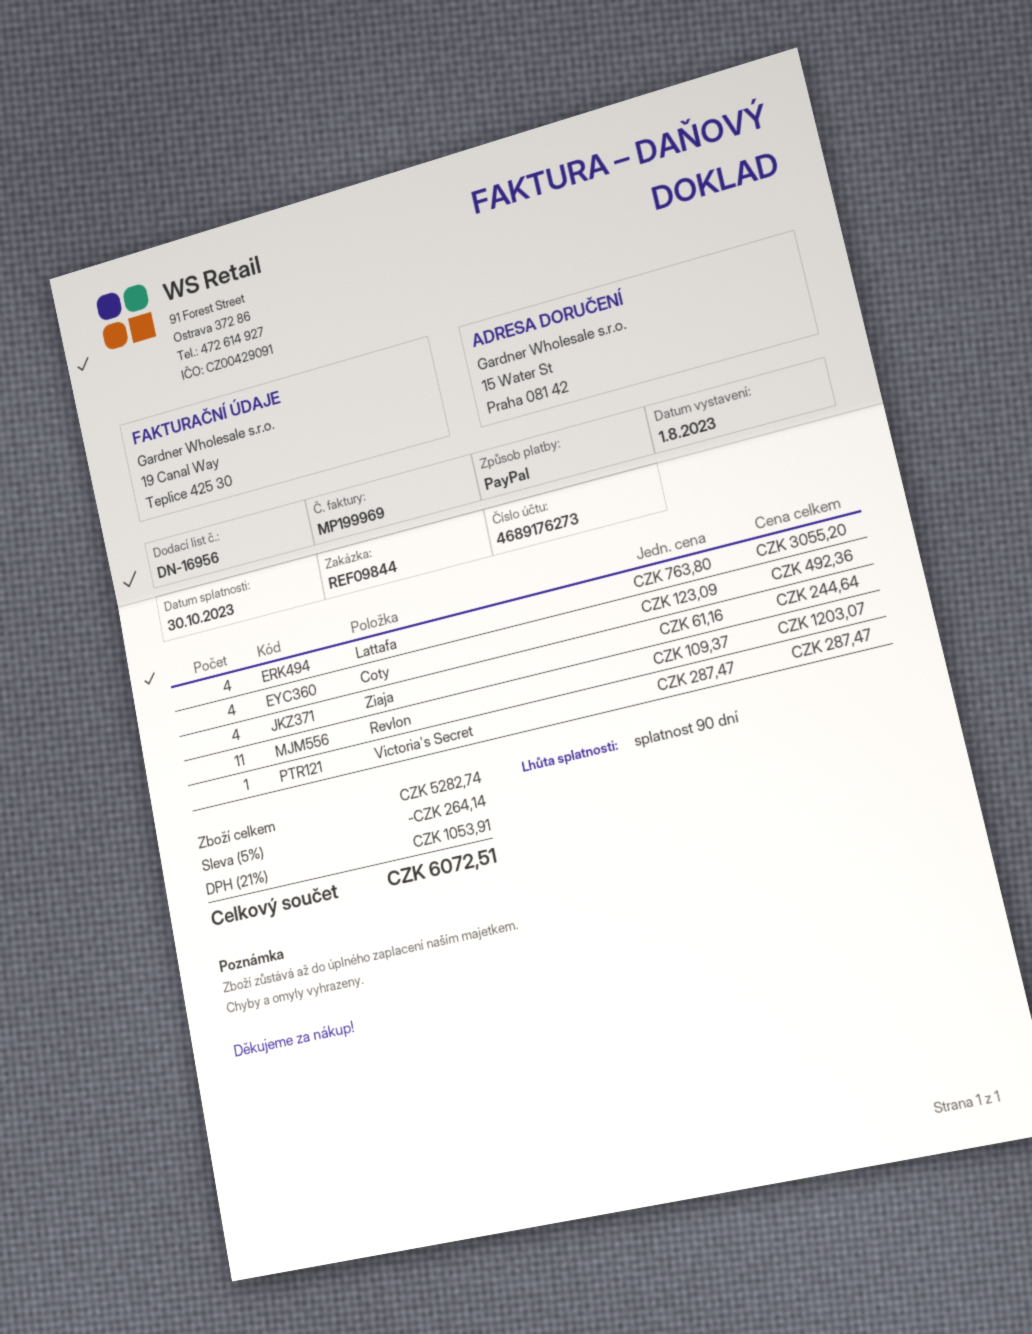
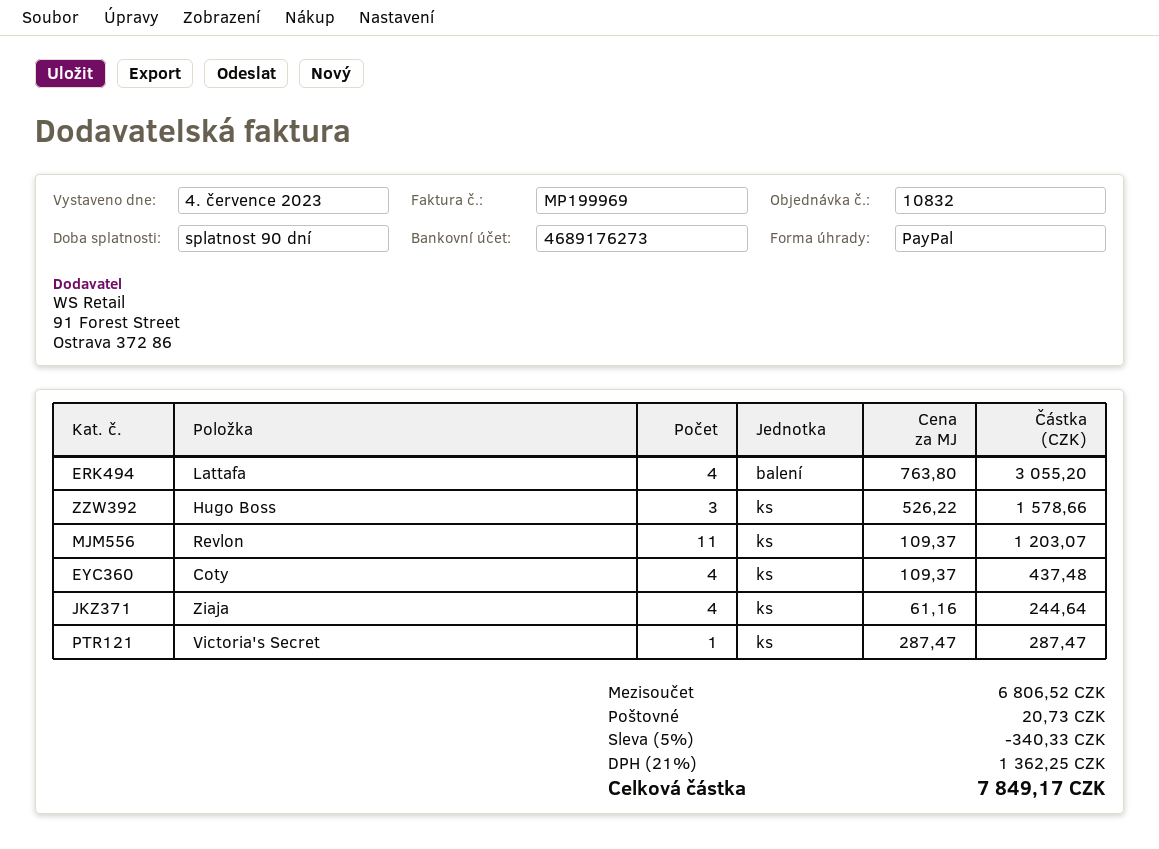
invoice date: 2023-08-01 -> 2023-07-04
Coty: 4 x 123.09 = 492.36 -> 4 x 109.37 = 437.48
Hugo Boss: none -> 3 x 526.22 = 1578.66
subtotal: 5282.74 -> 6806.52
discount: 5% = 264.14 -> 5% = 340.33
shipping: none -> 20.73
tax: 21% = 1053.91 -> 21% = 1362.25
total: 6072.51 -> 7849.17

